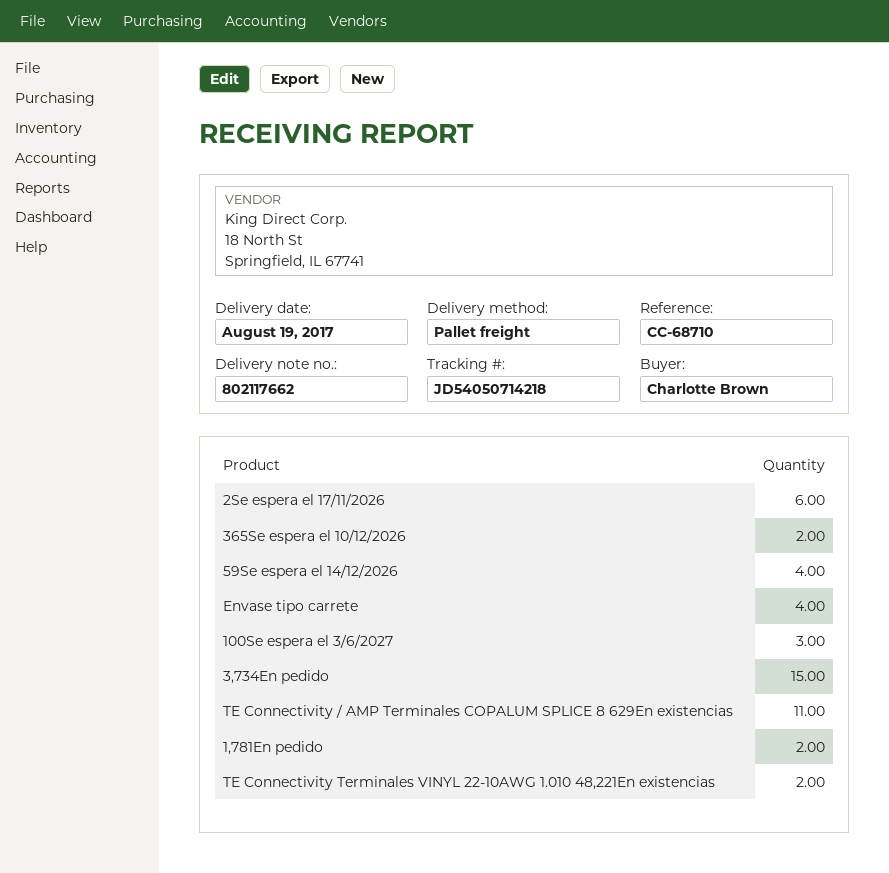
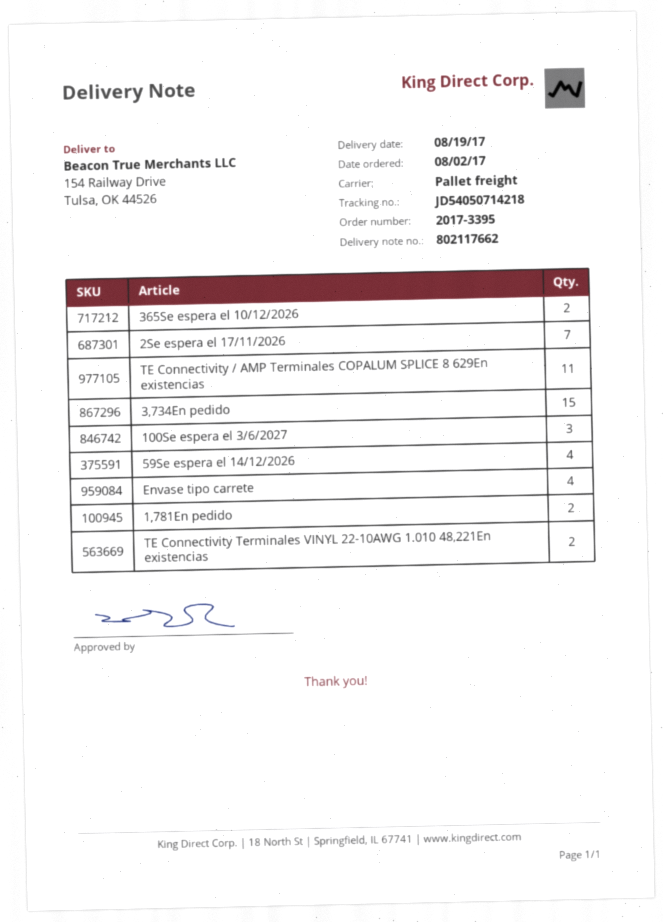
2Se espera el 17/11/2026: 6 -> 7

